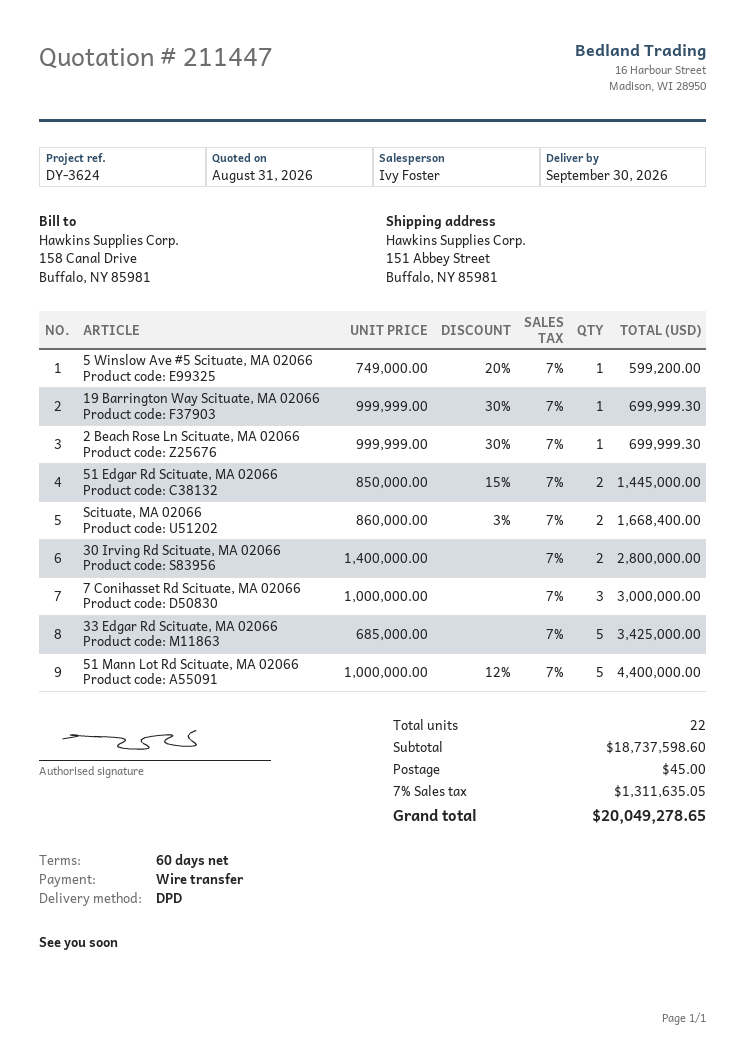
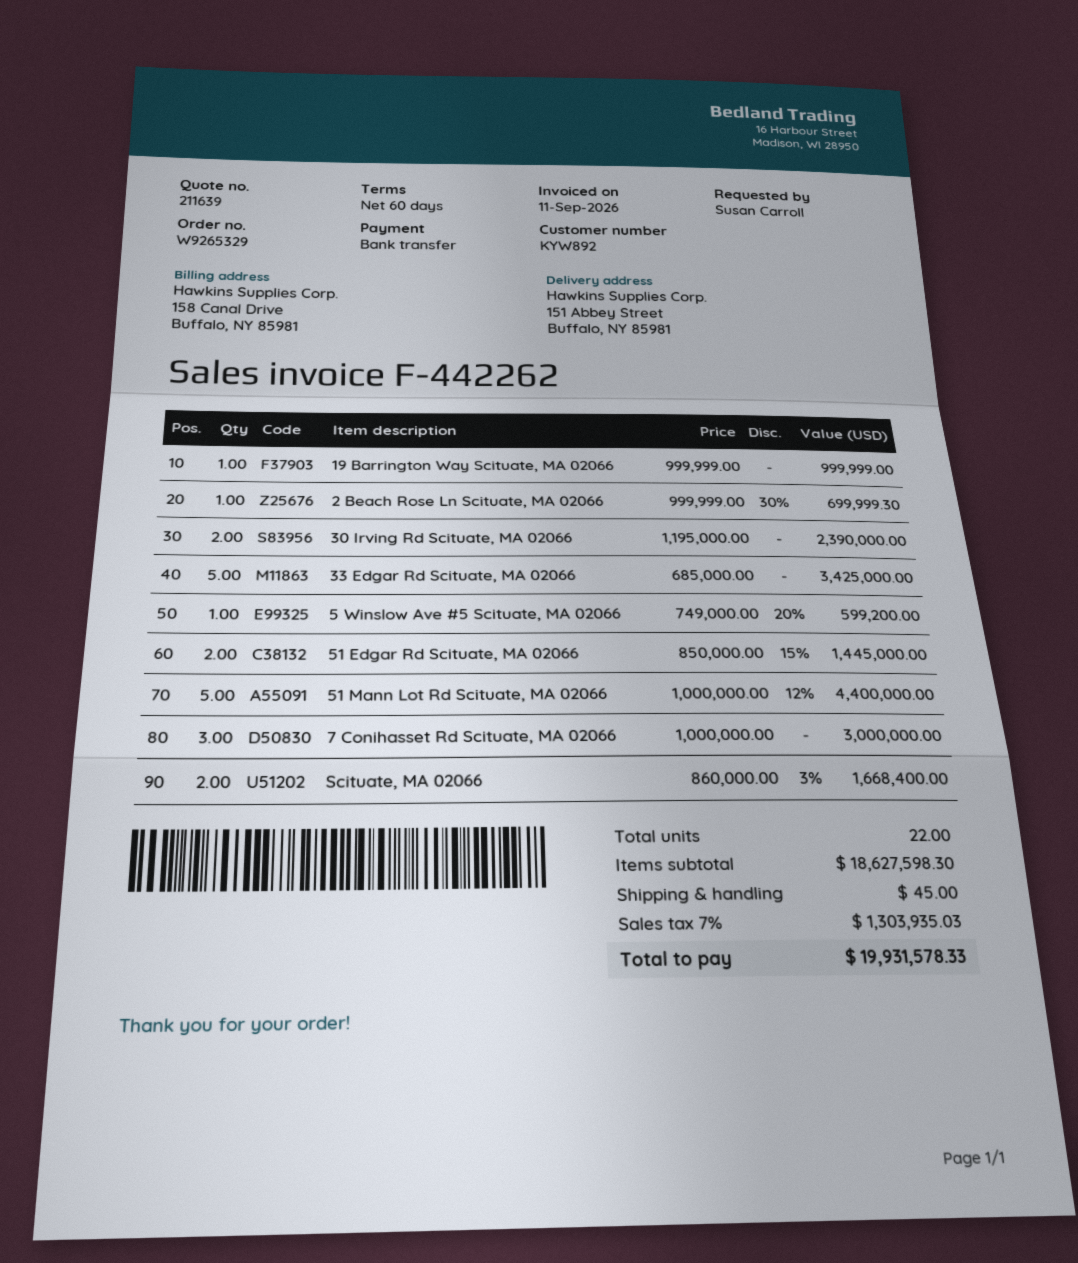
quote number: 211447 -> 211639
19 Barrington Way Scituate, MA 02066: 1 x 999999.00 - 30% = 699999.30 -> 1 x 999999.00 = 999999.00
30 Irving Rd Scituate, MA 02066: 2 x 1400000.00 = 2800000.00 -> 2 x 1195000.00 = 2390000.00
subtotal: 18737598.60 -> 18627598.30
tax: 7% = 1311635.05 -> 7% = 1303935.03
total: 20049278.65 -> 19931578.33

